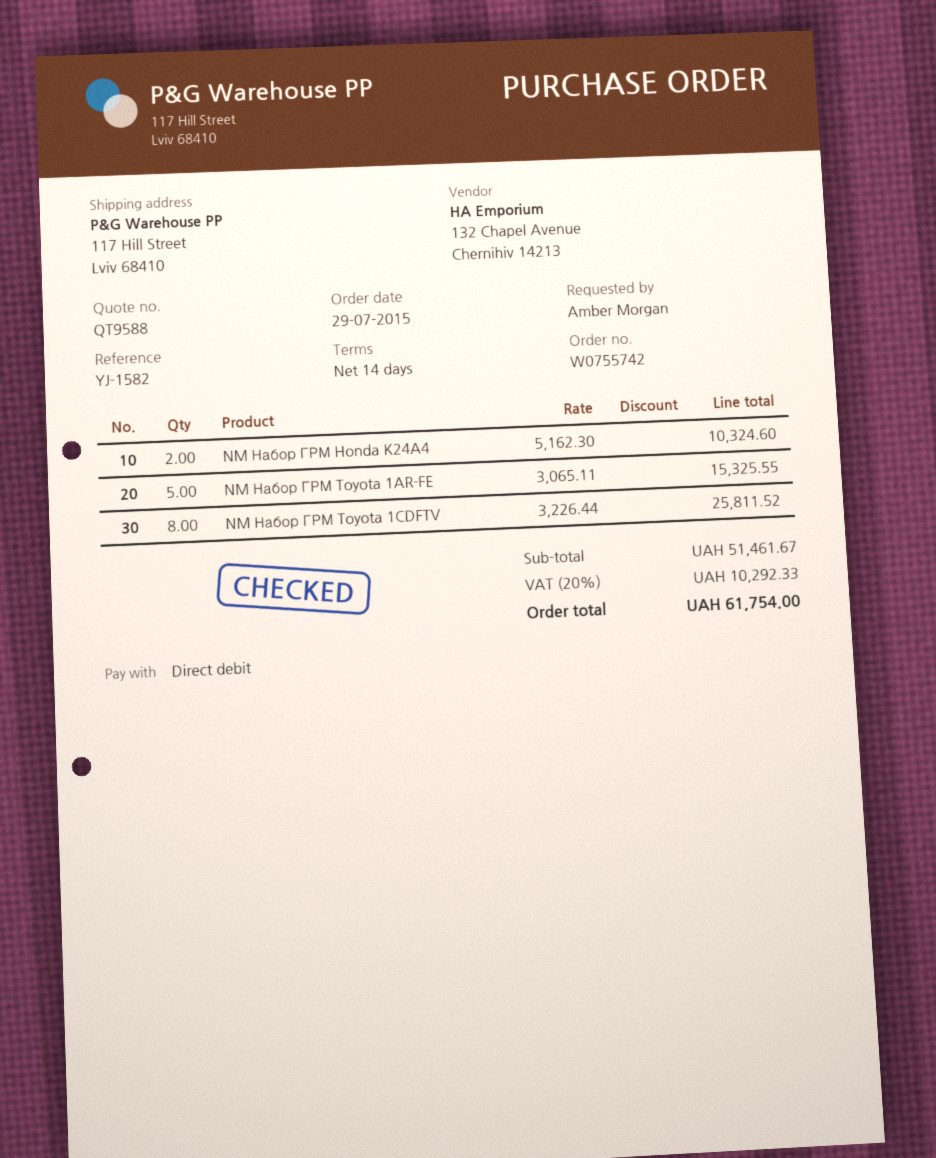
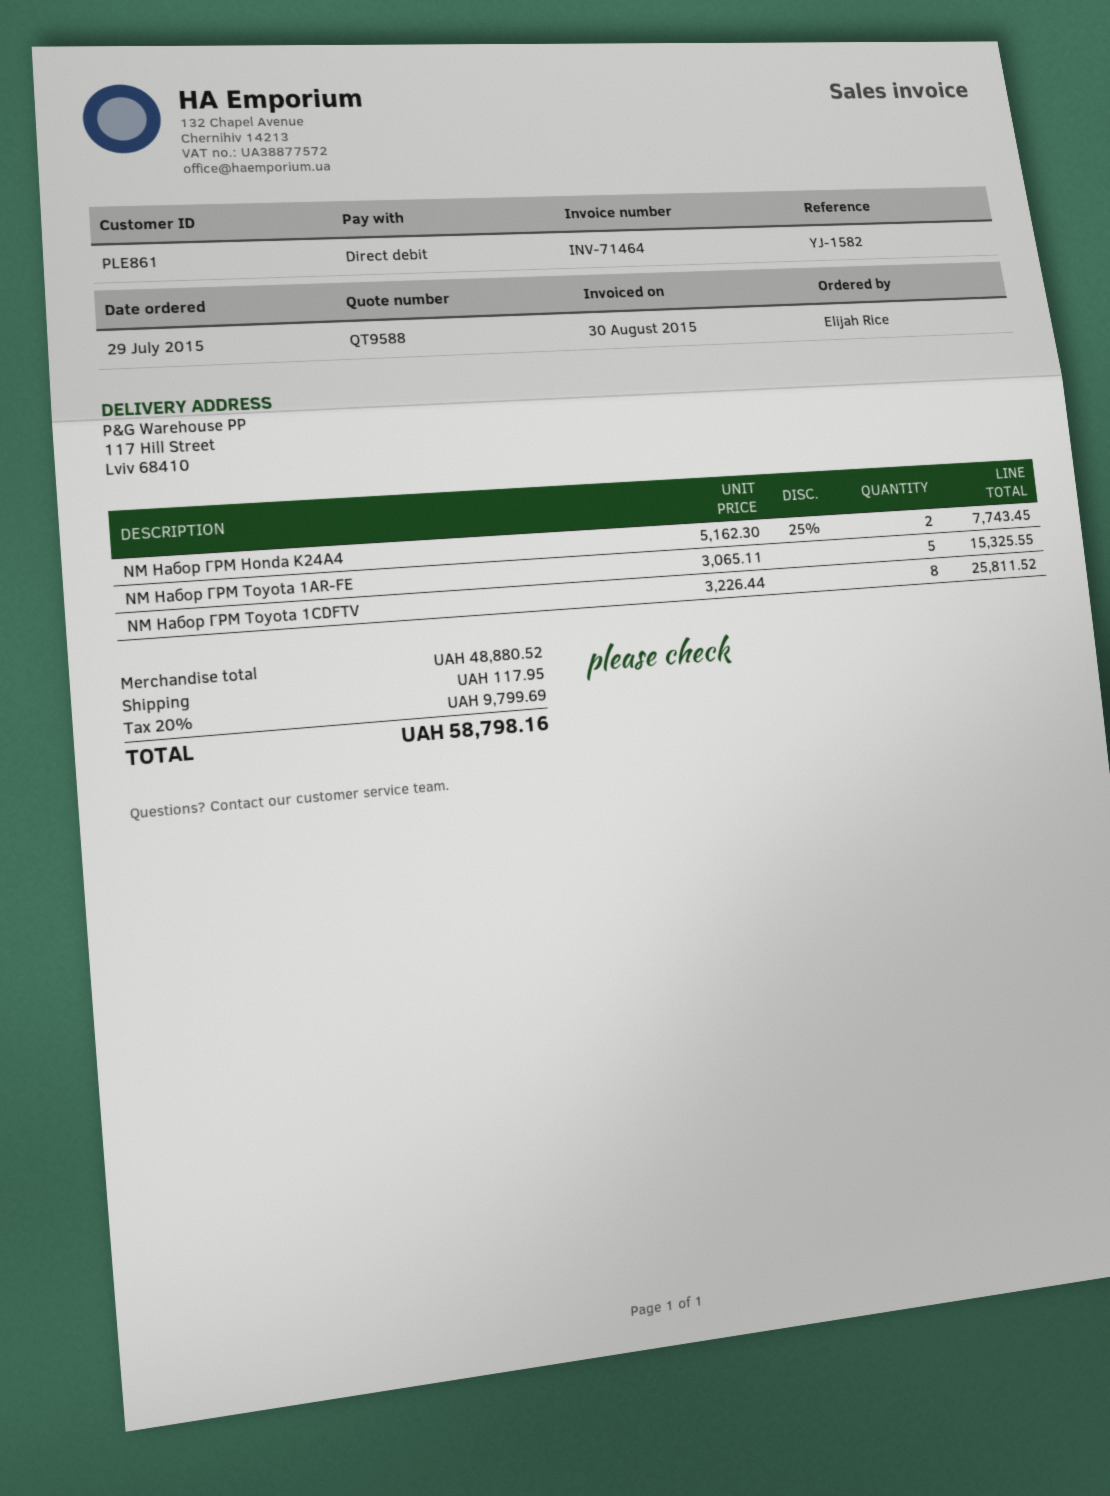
ordered by: Amber Morgan -> Elijah Rice
NM Набор ГРМ Honda K24A4: 2 x 5162.30 = 10324.60 -> 2 x 5162.30 - 25% = 7743.45
subtotal: 51461.67 -> 48880.52
shipping: none -> 117.95
tax: 20% = 10292.33 -> 20% = 9799.69
total: 61754.00 -> 58798.16

